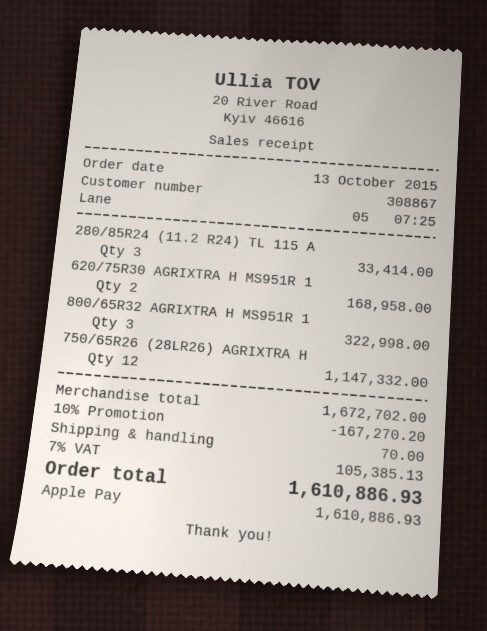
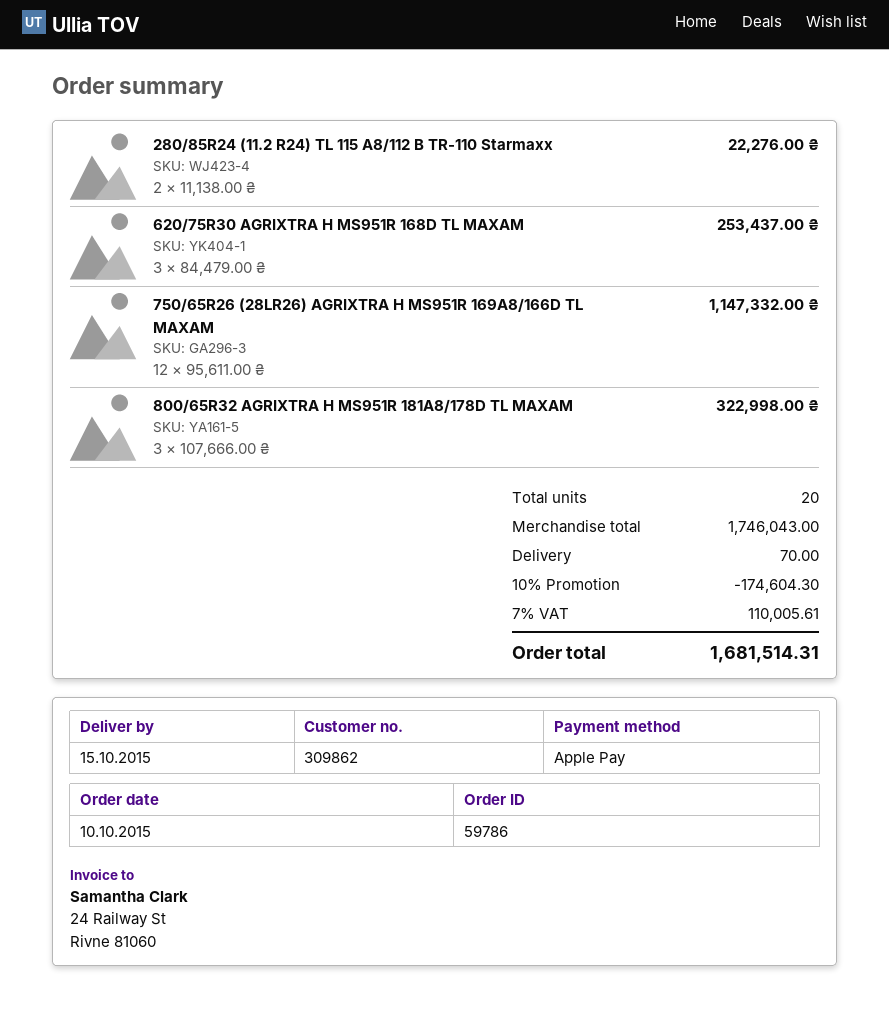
order date: 2015-10-13 -> 2015-10-10
customer number: 308867 -> 309862
280/85R24 (11.2 R24) TL 115 A: 3 for 33414.00 -> 2 for 22276.00
620/75R30 AGRIXTRA H MS951R 1: 2 for 168958.00 -> 3 for 253437.00
subtotal: 1672702.00 -> 1746043.00
discount: 10% = 167270.20 -> 10% = 174604.30
tax: 7% = 105385.13 -> 7% = 110005.61
total: 1610886.93 -> 1681514.31

